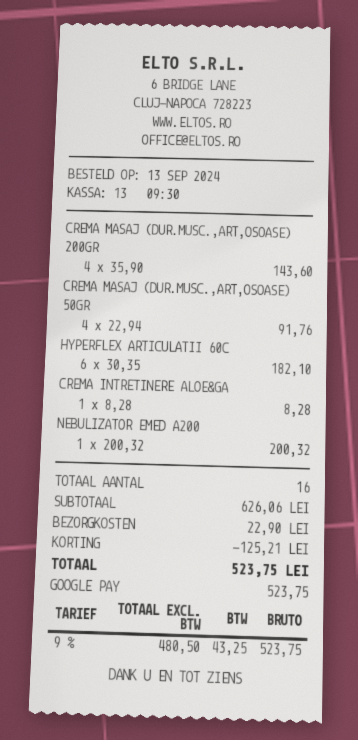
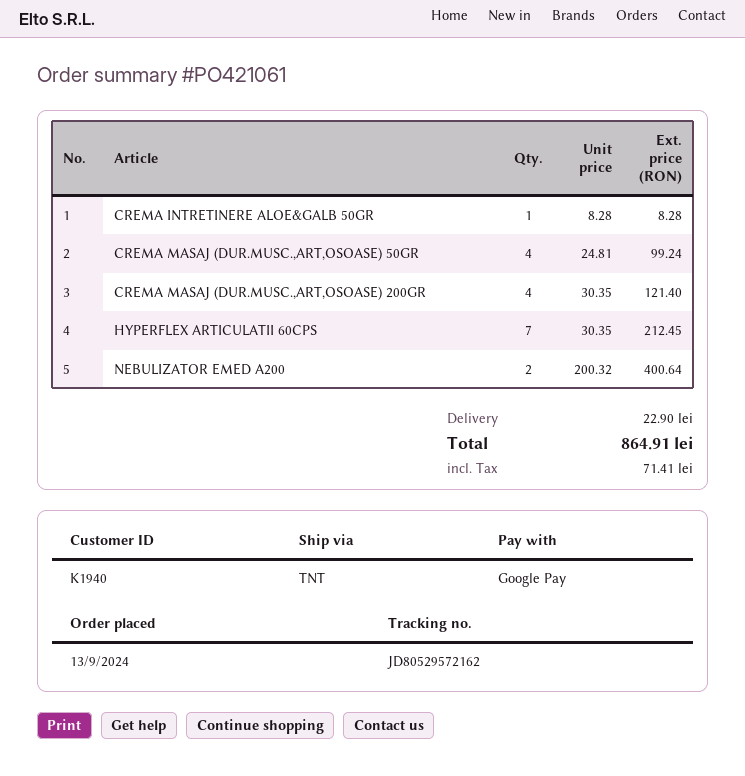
CREMA MASAJ (DUR.MUSC.,ART,OSOASE) 200GR: 4 x 35.90 = 143.60 -> 4 x 30.35 = 121.40
CREMA MASAJ (DUR.MUSC.,ART,OSOASE) 50GR: 4 x 22.94 = 91.76 -> 4 x 24.81 = 99.24
HYPERFLEX ARTICULATII 60C: 6 x 30.35 = 182.10 -> 7 x 30.35 = 212.45
NEBULIZATOR EMED A200: 1 x 200.32 = 200.32 -> 2 x 200.32 = 400.64
discount: 125.21 -> none
tax: 43.25 -> 71.41
total: 523.75 -> 864.91

